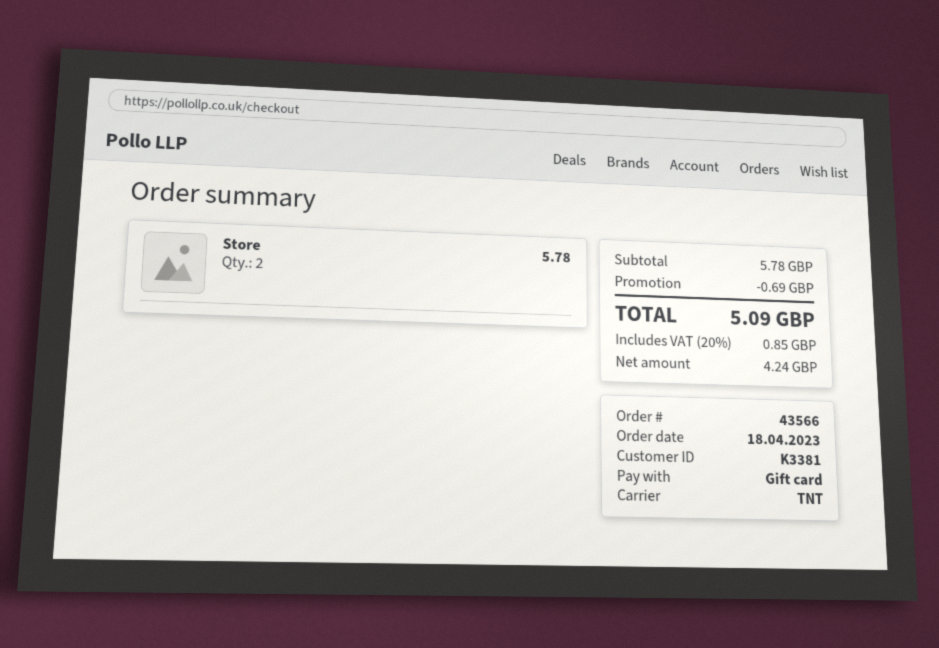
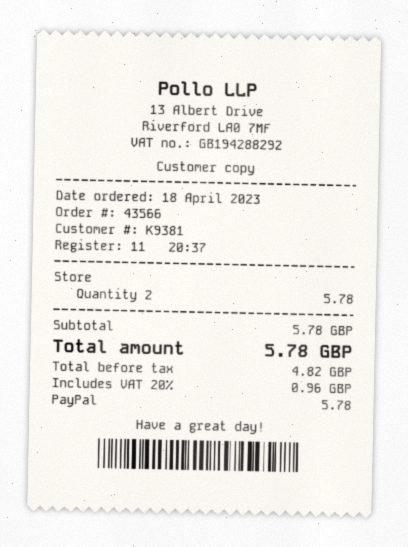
customer number: K3381 -> K9381
payment method: gift card -> PayPal
discount: 0.69 -> none
net: 4.24 -> 4.82
tax: 20% = 0.85 -> 20% = 0.96
total: 5.09 -> 5.78

